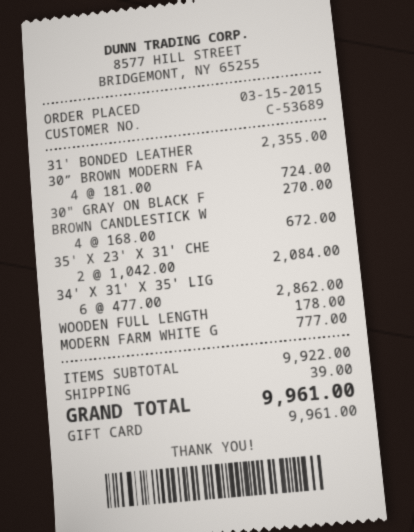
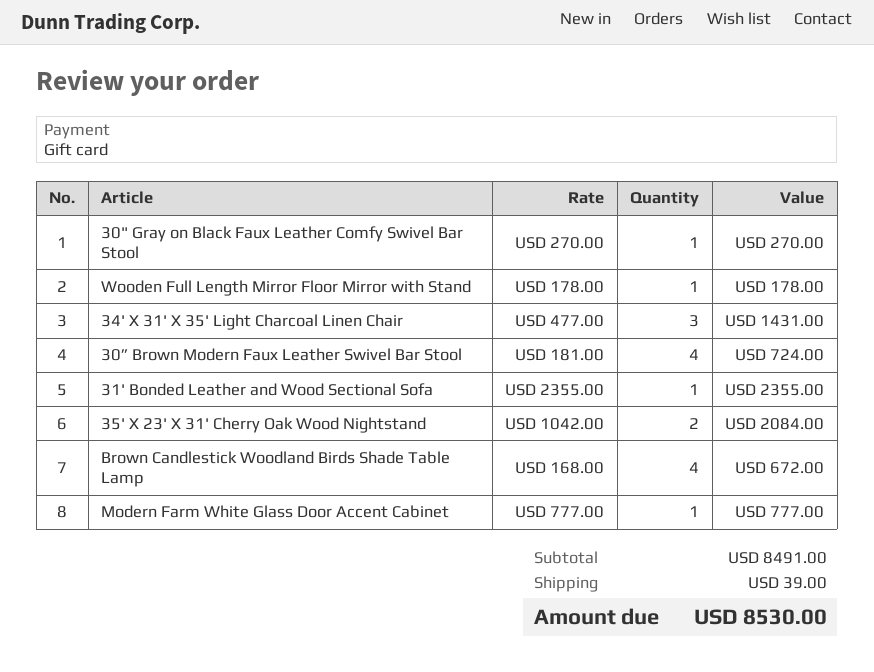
34' X 31' X 35' LIG: 6 x 477.00 = 2862.00 -> 3 x 477.00 = 1431.00
subtotal: 9922.00 -> 8491.00
total: 9961.00 -> 8530.00

